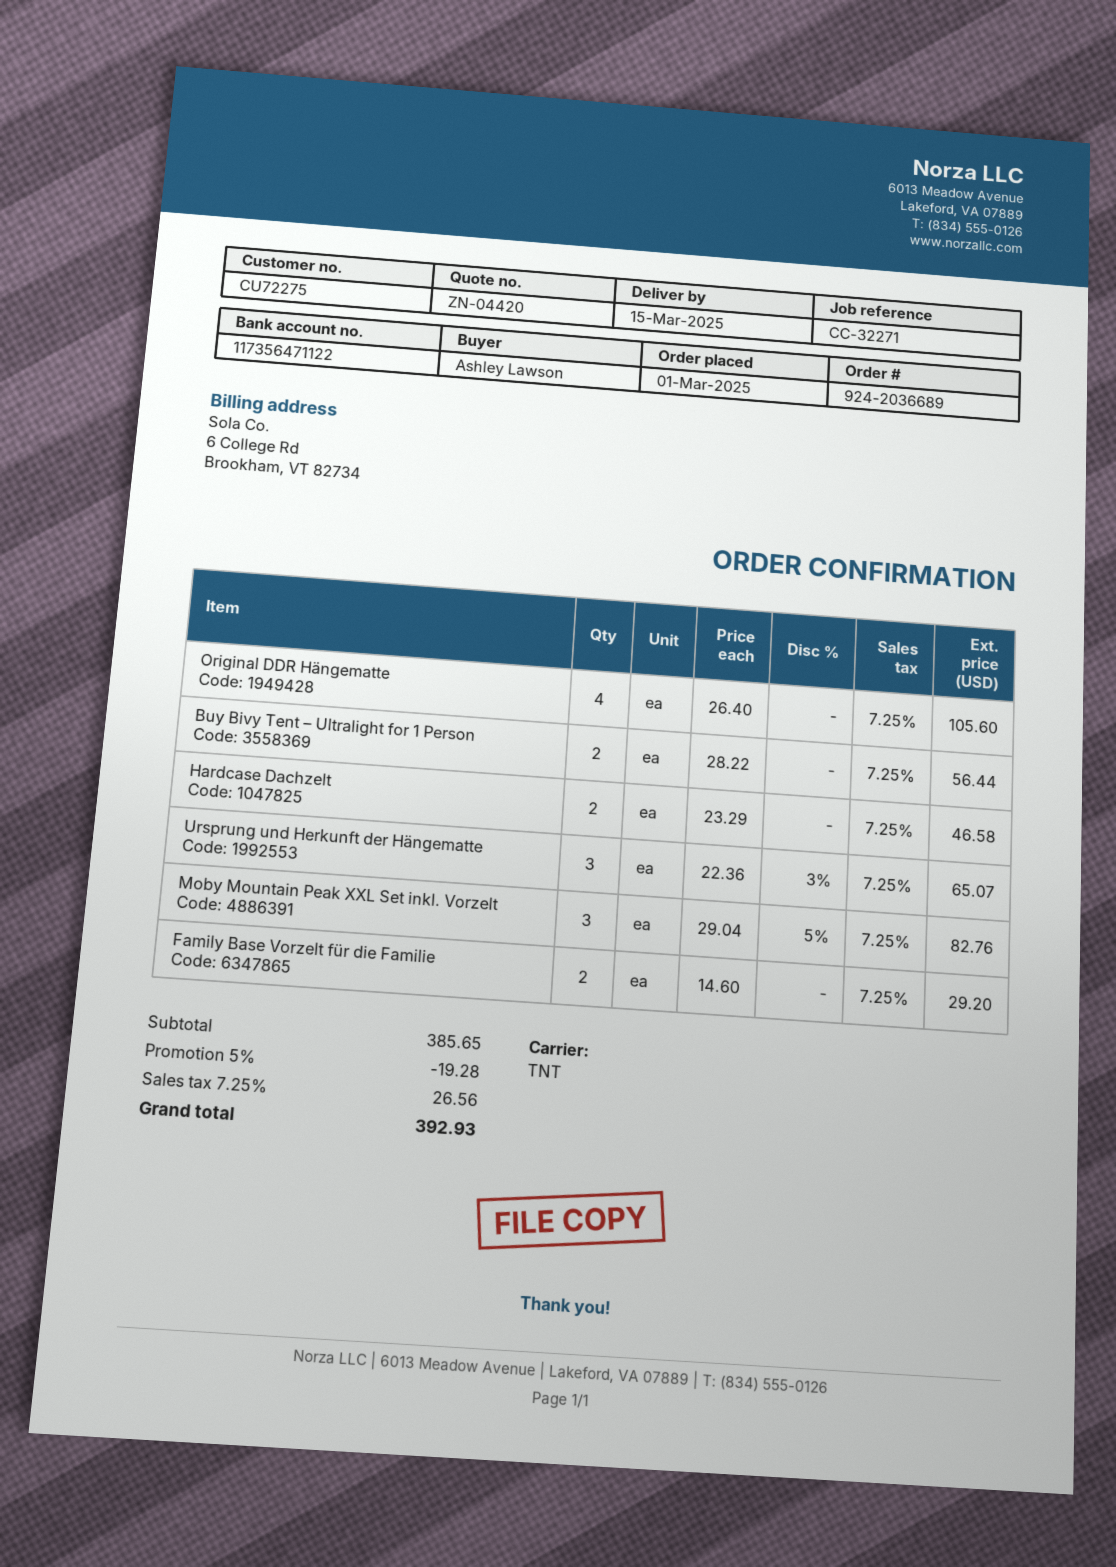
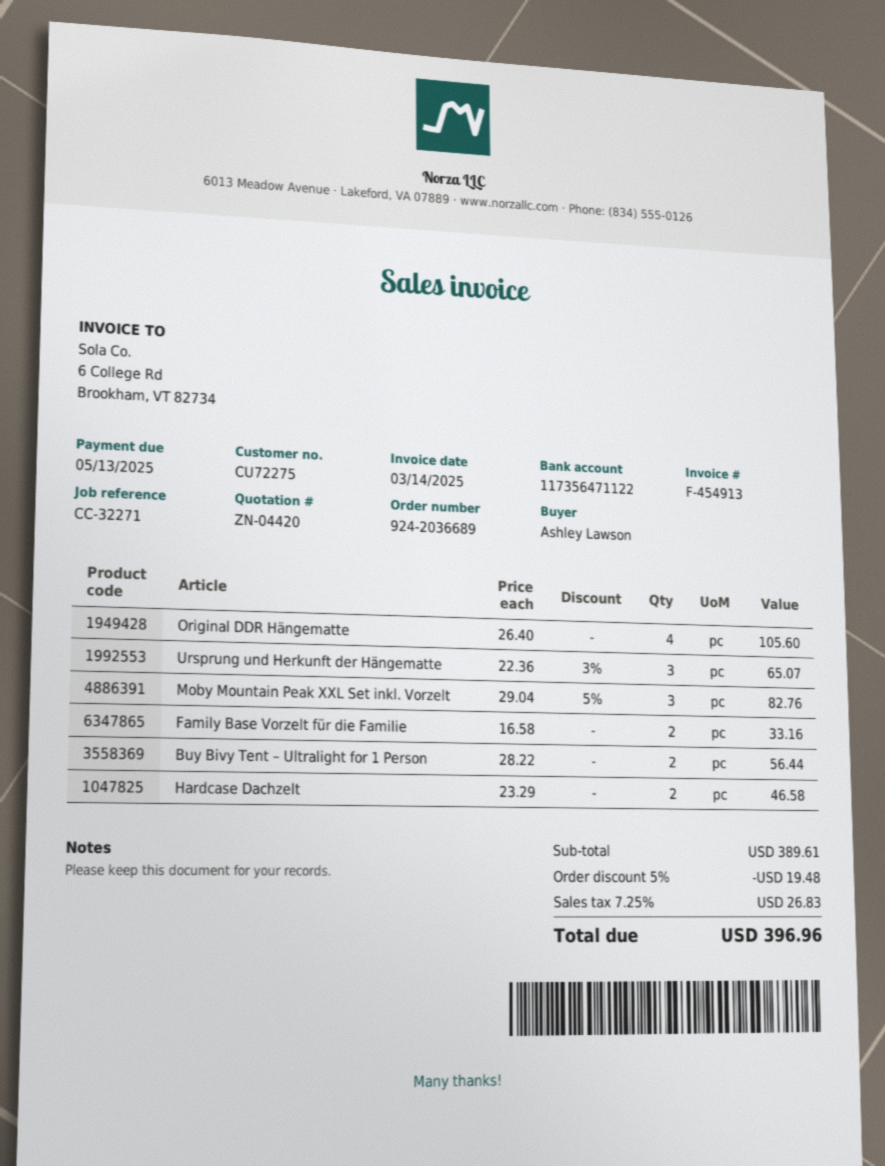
Family Base Vorzelt für die Familie: 2 x 14.60 = 29.20 -> 2 x 16.58 = 33.16
subtotal: 385.65 -> 389.61
discount: 5% = 19.28 -> 5% = 19.48
tax: 7.25% = 26.56 -> 7.25% = 26.83
total: 392.93 -> 396.96

